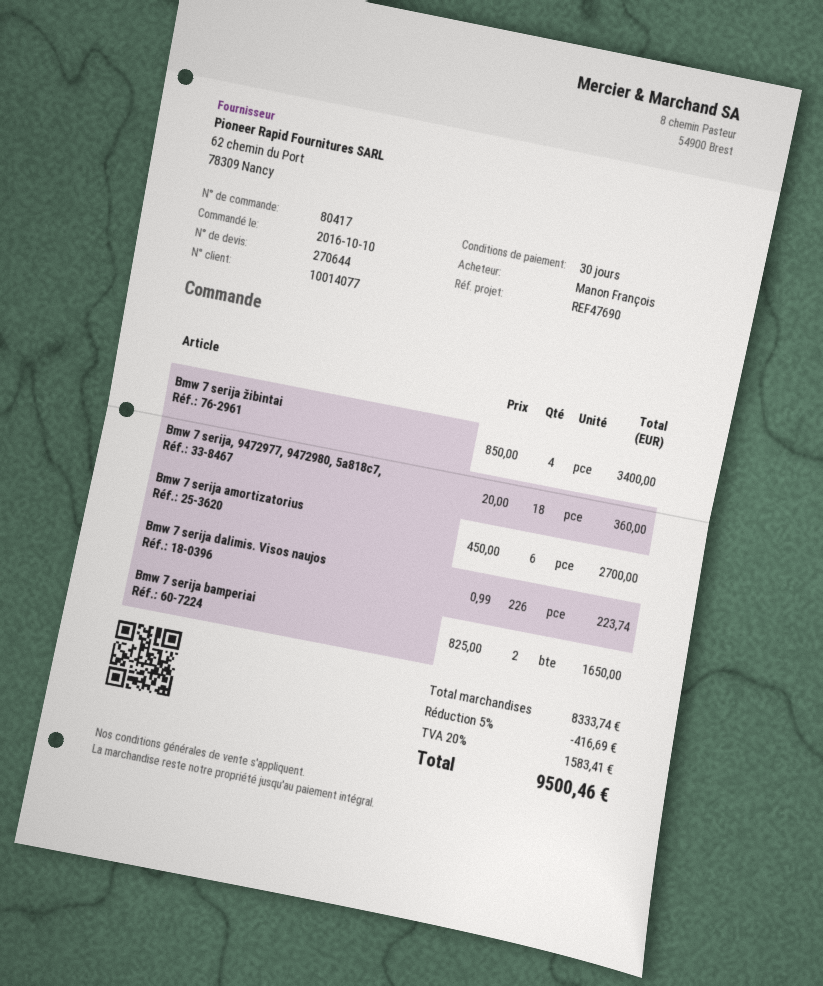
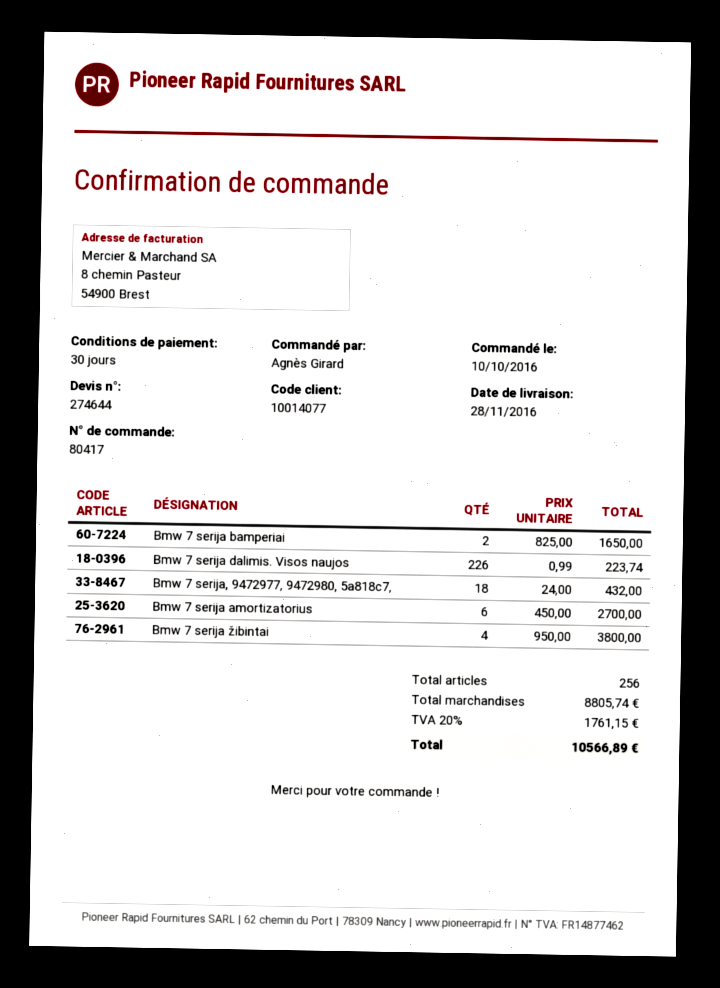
quote number: 270644 -> 274644
ordered by: Manon François -> Agnès Girard
Bmw 7 serija žibintai: 4 x 850.00 = 3400.00 -> 4 x 950.00 = 3800.00
Bmw 7 serija, 9472977, 9472980, 5a818c7,: 18 x 20.00 = 360.00 -> 18 x 24.00 = 432.00
subtotal: 8333.74 -> 8805.74
discount: 5% = 416.69 -> none
tax: 20% = 1583.41 -> 20% = 1761.15
total: 9500.46 -> 10566.89

